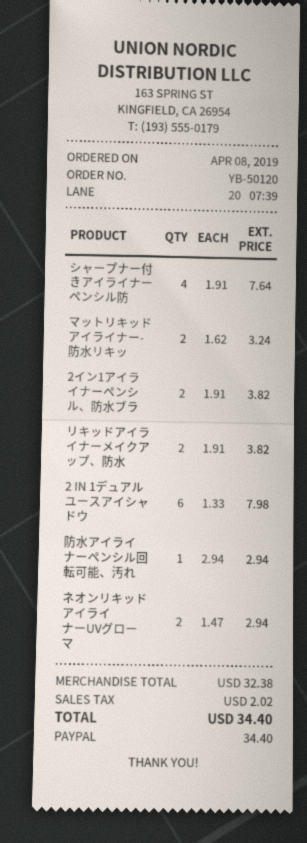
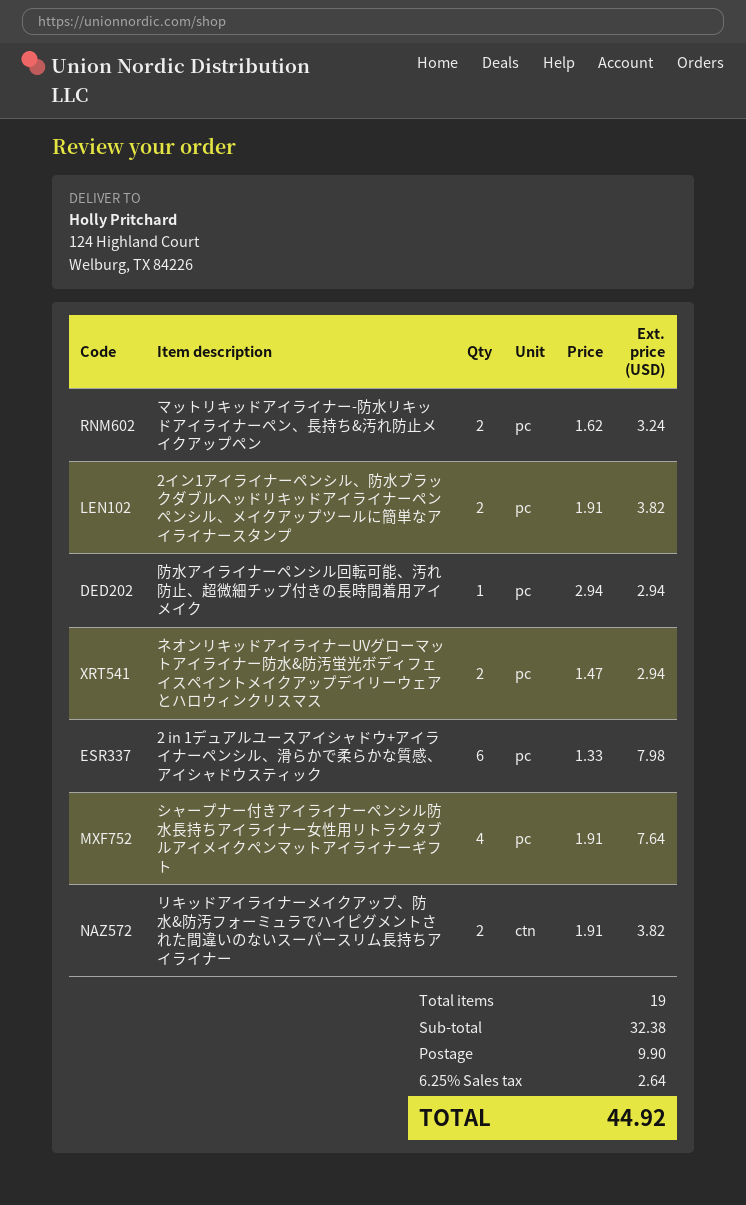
shipping: none -> 9.90
tax: 2.02 -> 2.64
total: 34.40 -> 44.92

